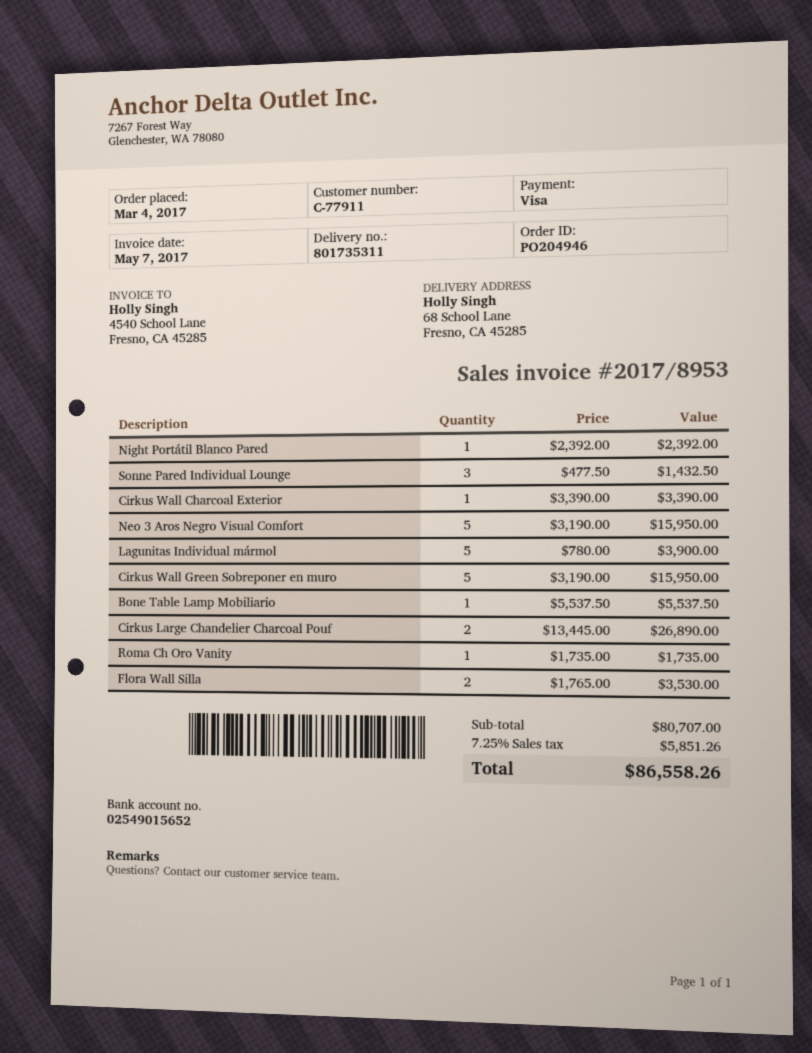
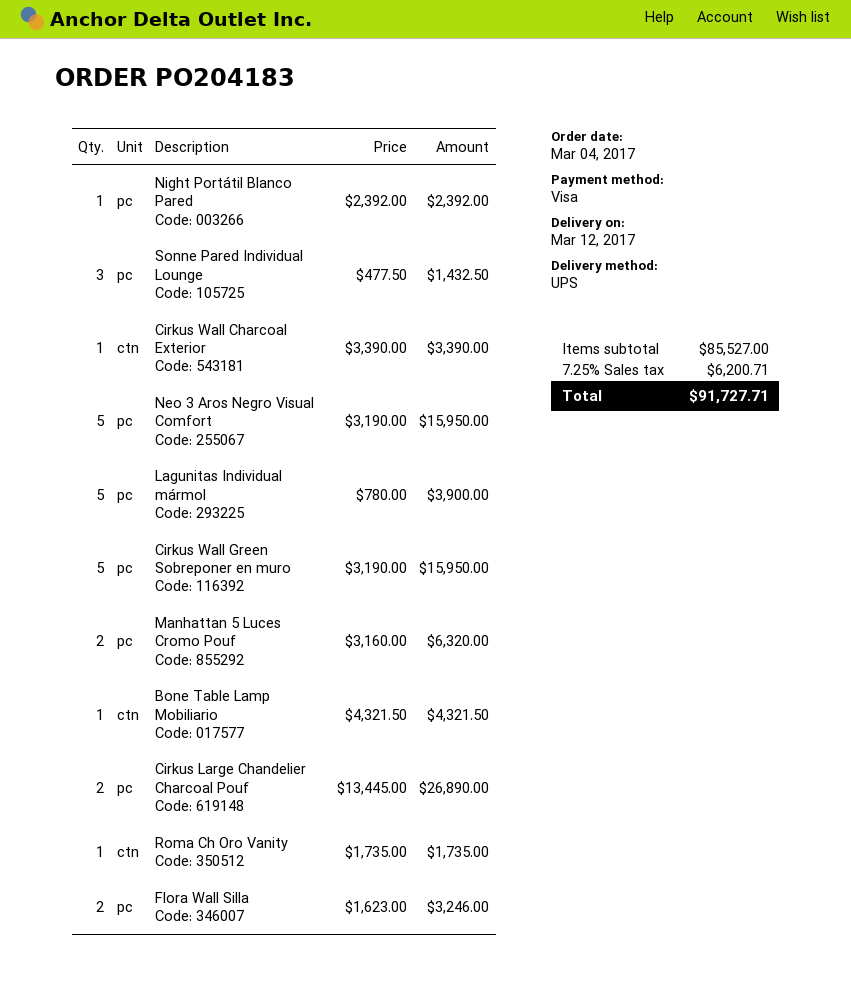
order number: PO204946 -> PO204183
Bone Table Lamp Mobiliario: 1 x 5537.50 = 5537.50 -> 1 x 4321.50 = 4321.50
Flora Wall Silla: 2 x 1765.00 = 3530.00 -> 2 x 1623.00 = 3246.00
Manhattan 5 Luces Cromo Pouf: none -> 2 x 3160.00 = 6320.00
subtotal: 80707.00 -> 85527.00
tax: 7.25% = 5851.26 -> 7.25% = 6200.71
total: 86558.26 -> 91727.71

